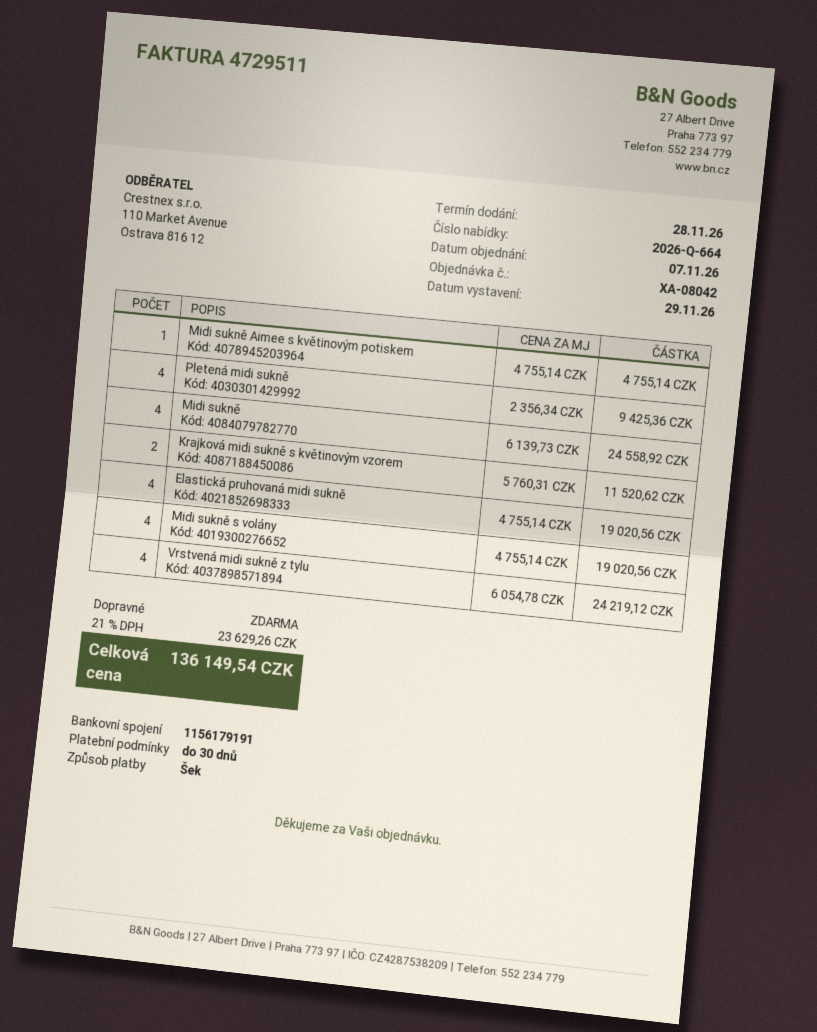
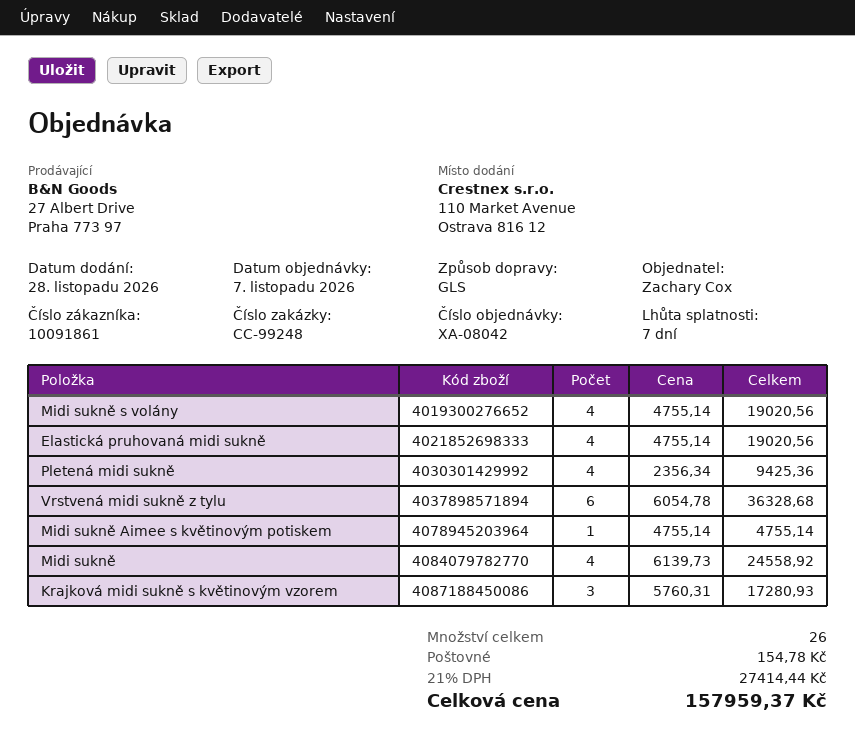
payment terms: 30 days -> 7 days
Krajková midi sukně s květinovým vzorem: 2 x 5760.31 = 11520.62 -> 3 x 5760.31 = 17280.93
Vrstvená midi sukně z tylu: 4 x 6054.78 = 24219.12 -> 6 x 6054.78 = 36328.68
shipping: 0.00 -> 154.78
tax: 21% = 23629.26 -> 21% = 27414.44
total: 136149.54 -> 157959.37

